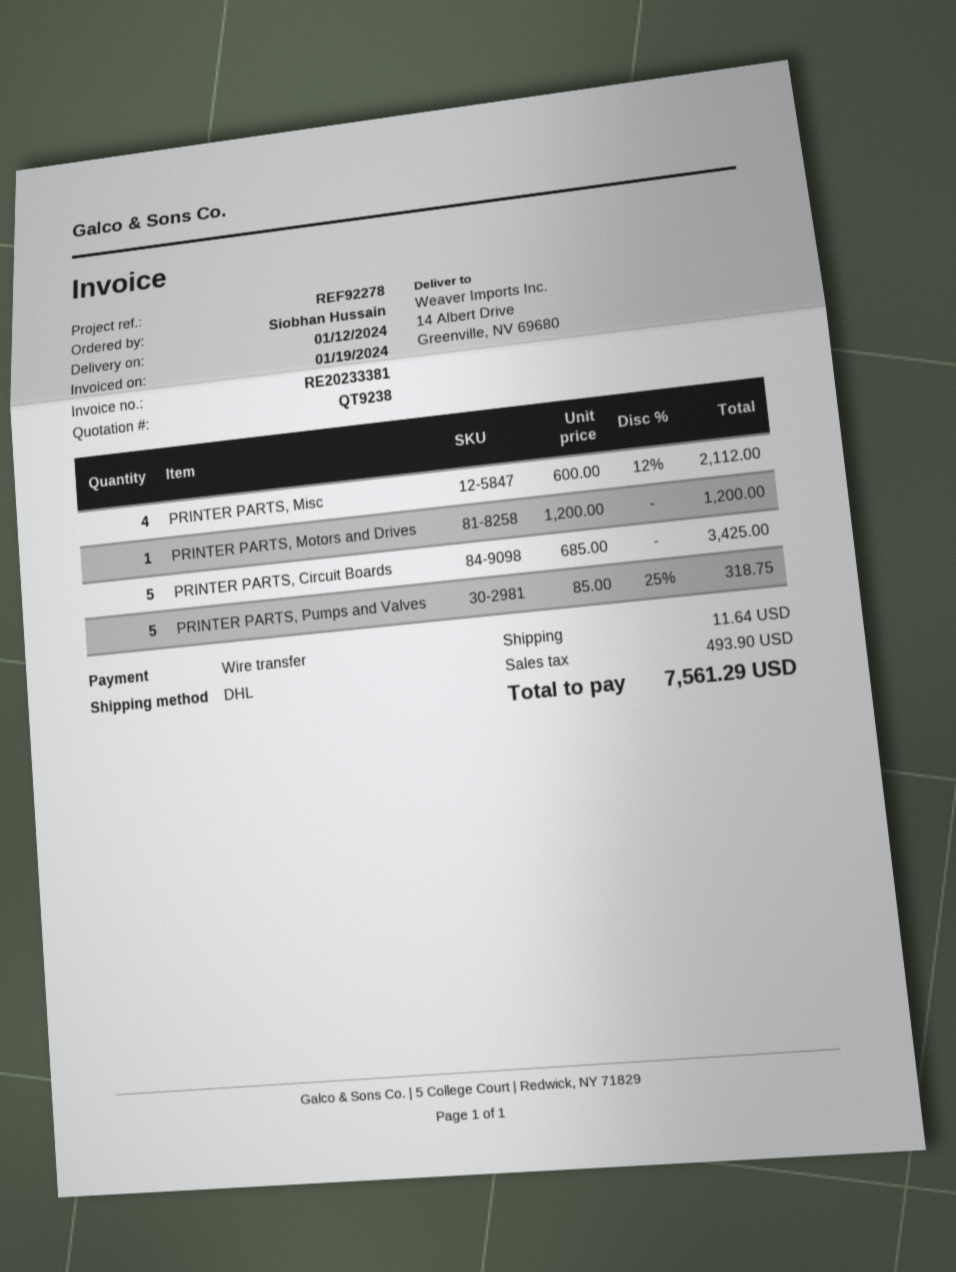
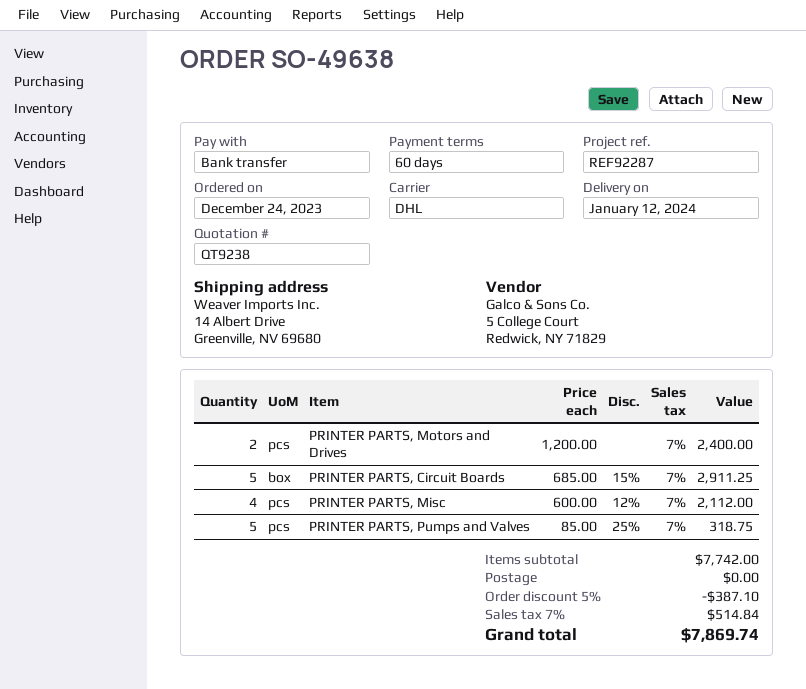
reference: REF92278 -> REF92287
PRINTER PARTS, Motors and Drives: 1 x 1200.00 = 1200.00 -> 2 x 1200.00 = 2400.00
PRINTER PARTS, Circuit Boards: 5 x 685.00 = 3425.00 -> 5 x 685.00 - 15% = 2911.25
discount: none -> 5% = 387.10
shipping: 11.64 -> 0.00
tax: 493.90 -> 514.84
total: 7561.29 -> 7869.74

